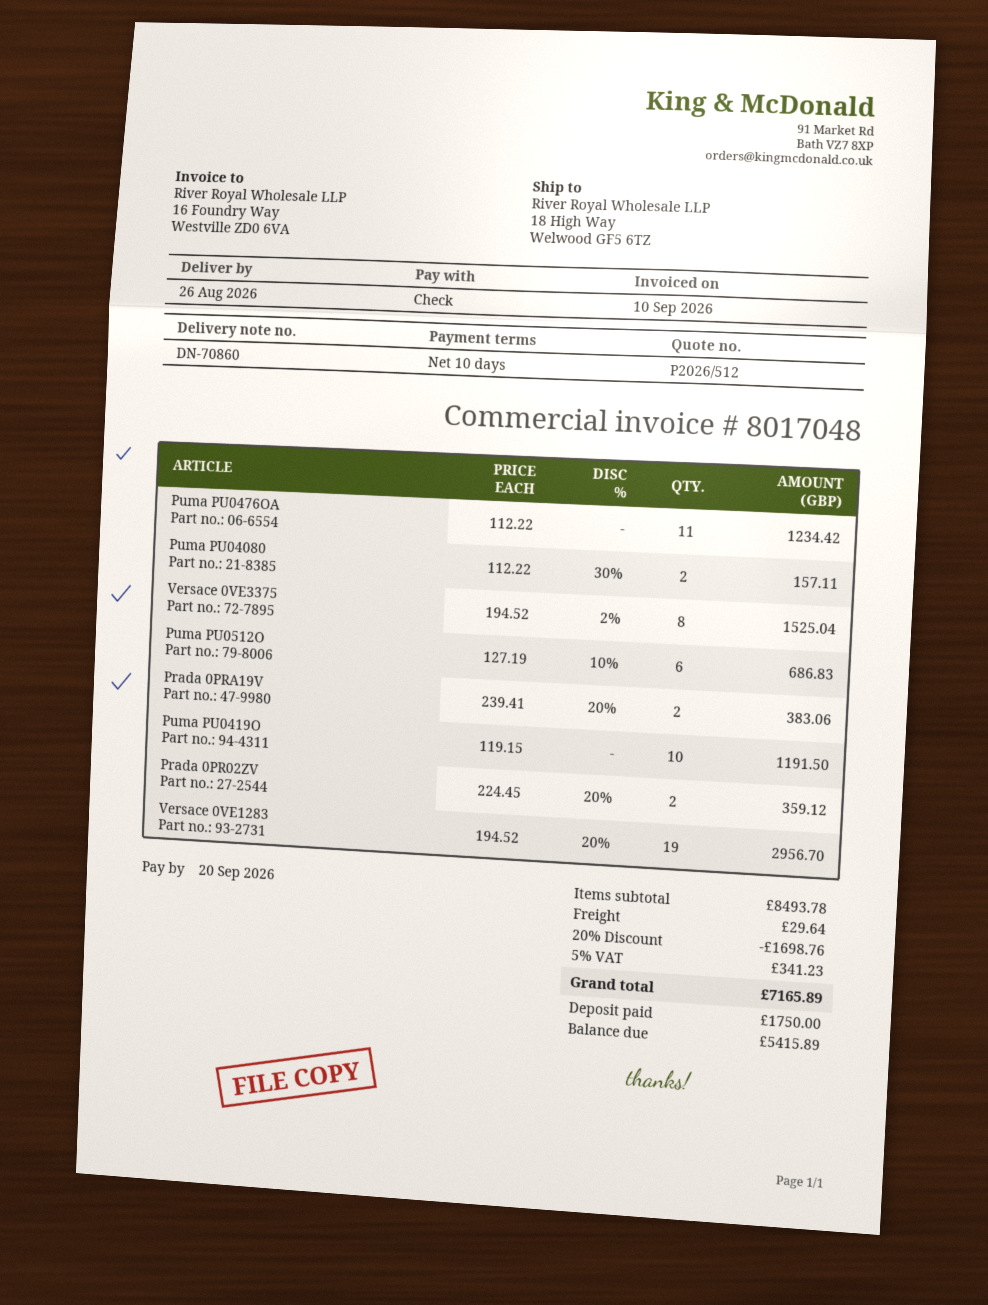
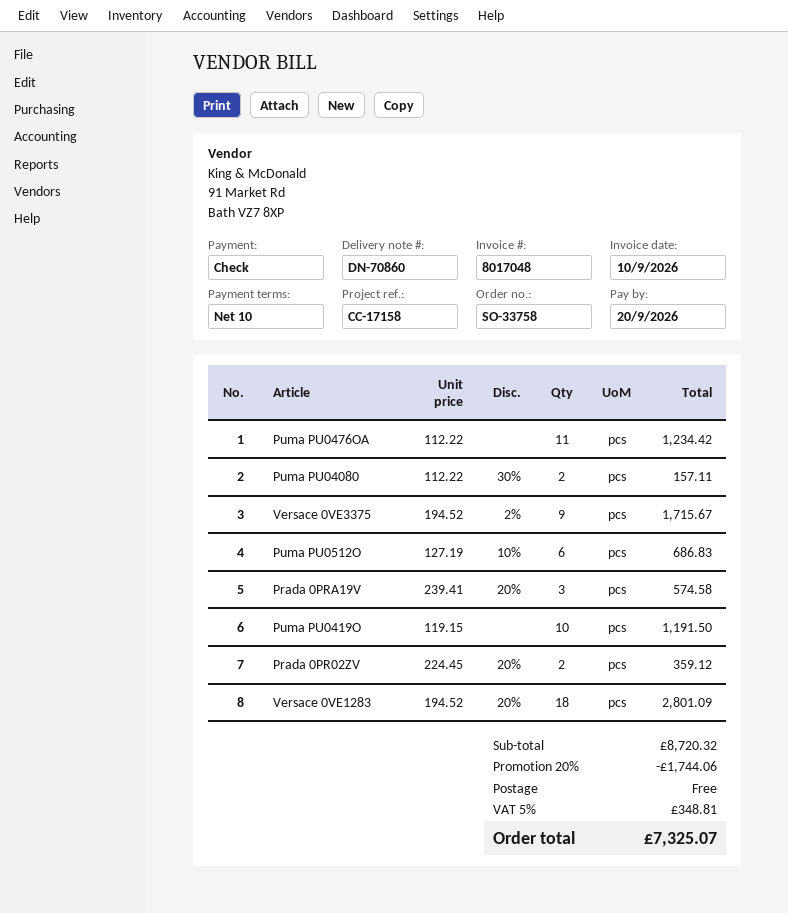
Versace 0VE3375: 8 x 194.52 - 2% = 1525.04 -> 9 x 194.52 - 2% = 1715.67
Prada 0PRA19V: 2 x 239.41 - 20% = 383.06 -> 3 x 239.41 - 20% = 574.58
Versace 0VE1283: 19 x 194.52 - 20% = 2956.70 -> 18 x 194.52 - 20% = 2801.09
subtotal: 8493.78 -> 8720.32
discount: 20% = 1698.76 -> 20% = 1744.06
shipping: 29.64 -> 0.00
tax: 5% = 341.23 -> 5% = 348.81
total: 7165.89 -> 7325.07

